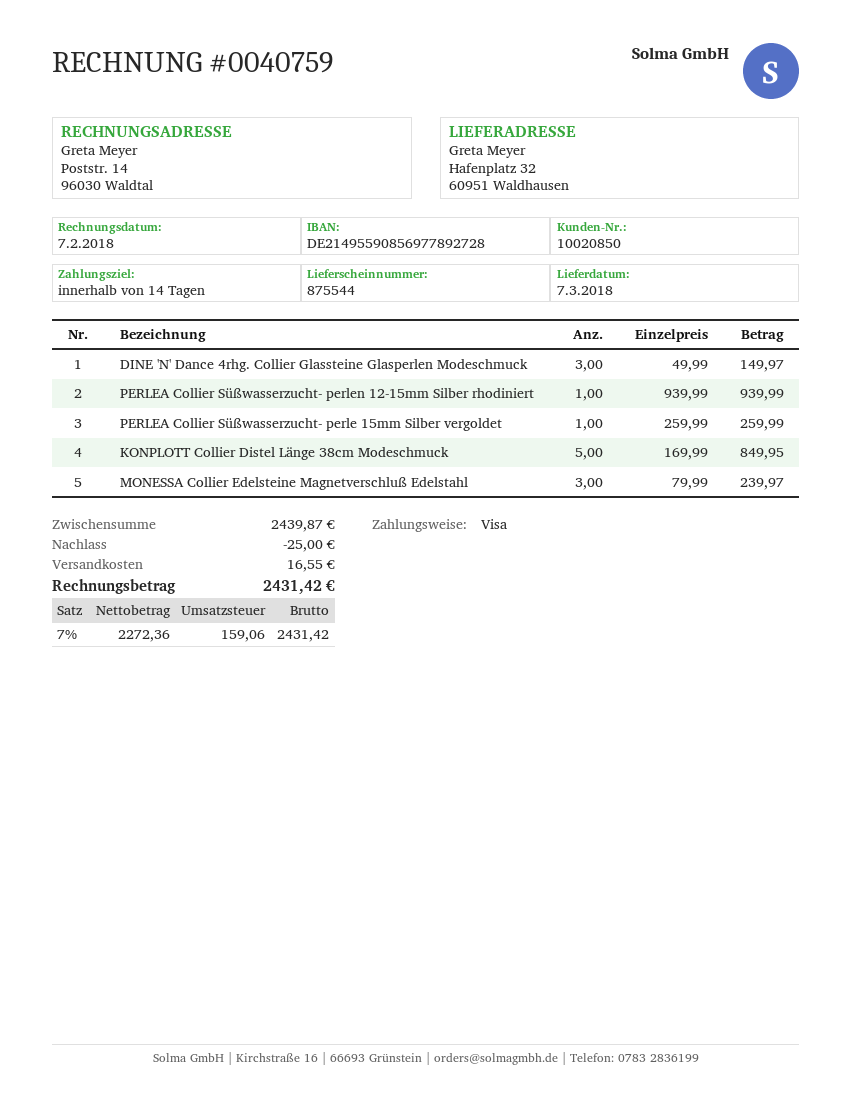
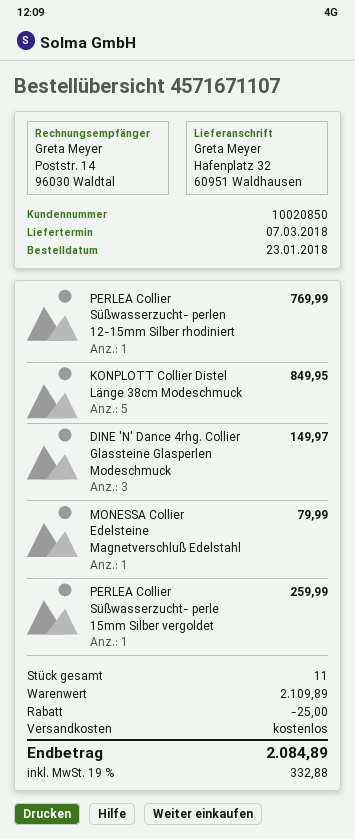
PERLEA Collier Süßwasserzucht- perlen 12-15mm Silber rhodiniert: 1 for 939.99 -> 1 for 769.99
MONESSA Collier Edelsteine Magnetverschluß Edelstahl: 3 for 239.97 -> 1 for 79.99
subtotal: 2439.87 -> 2109.89
shipping: 16.55 -> 0.00
tax: 7% = 159.06 -> 19% = 332.88
total: 2431.42 -> 2084.89

